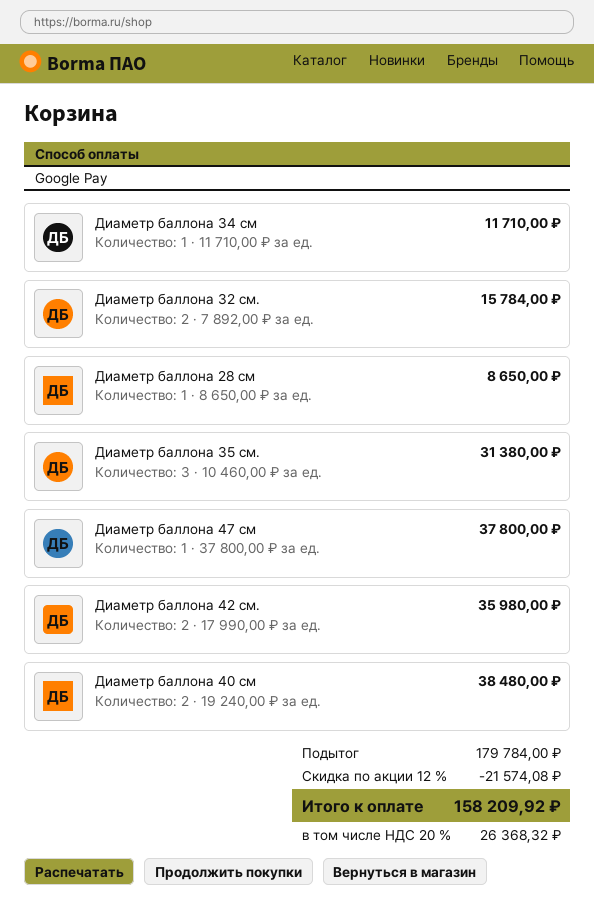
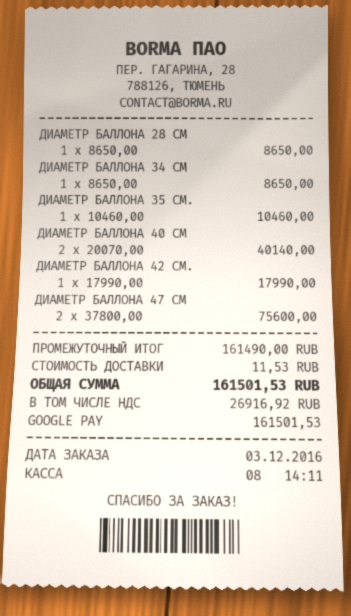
Диаметр баллона 34 см: 1 x 11710.00 = 11710.00 -> 1 x 8650.00 = 8650.00
Диаметр баллона 32 см.: 2 x 7892.00 = 15784.00 -> none
Диаметр баллона 35 см.: 3 x 10460.00 = 31380.00 -> 1 x 10460.00 = 10460.00
Диаметр баллона 47 см: 1 x 37800.00 = 37800.00 -> 2 x 37800.00 = 75600.00
Диаметр баллона 42 см.: 2 x 17990.00 = 35980.00 -> 1 x 17990.00 = 17990.00
Диаметр баллона 40 см: 2 x 19240.00 = 38480.00 -> 2 x 20070.00 = 40140.00
subtotal: 179784.00 -> 161490.00
discount: 12% = 21574.08 -> none
shipping: none -> 11.53
tax: 26368.32 -> 26916.92
total: 158209.92 -> 161501.53

